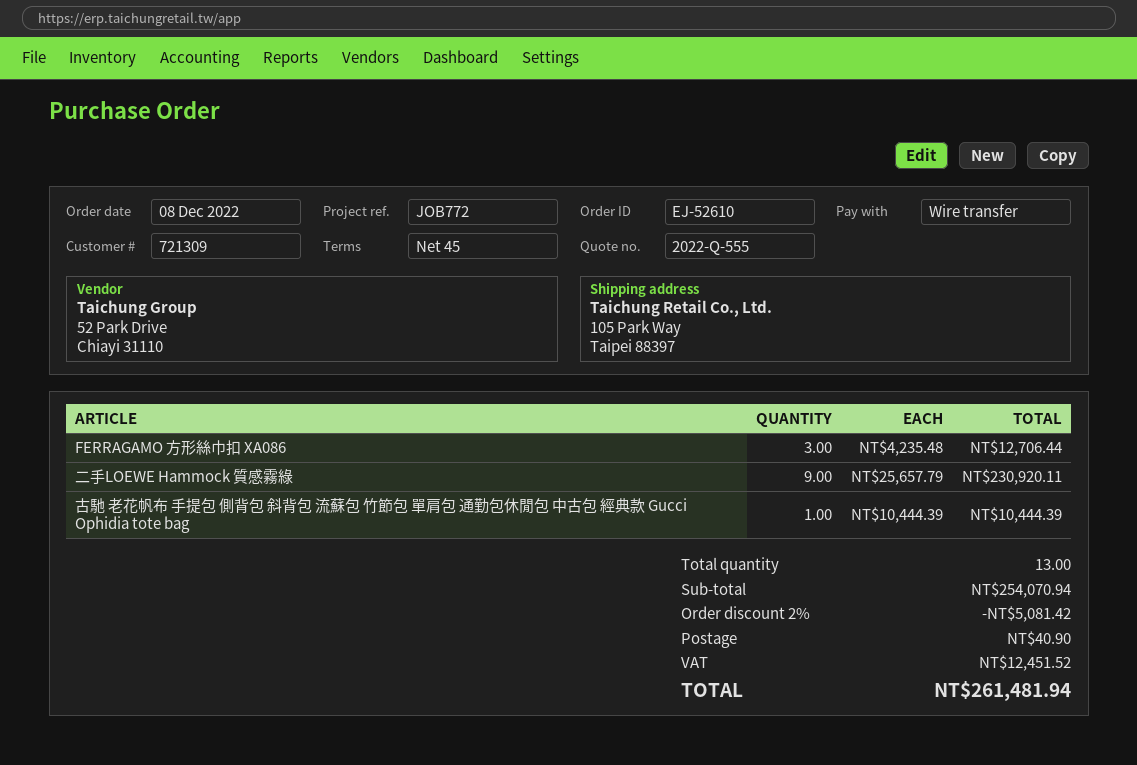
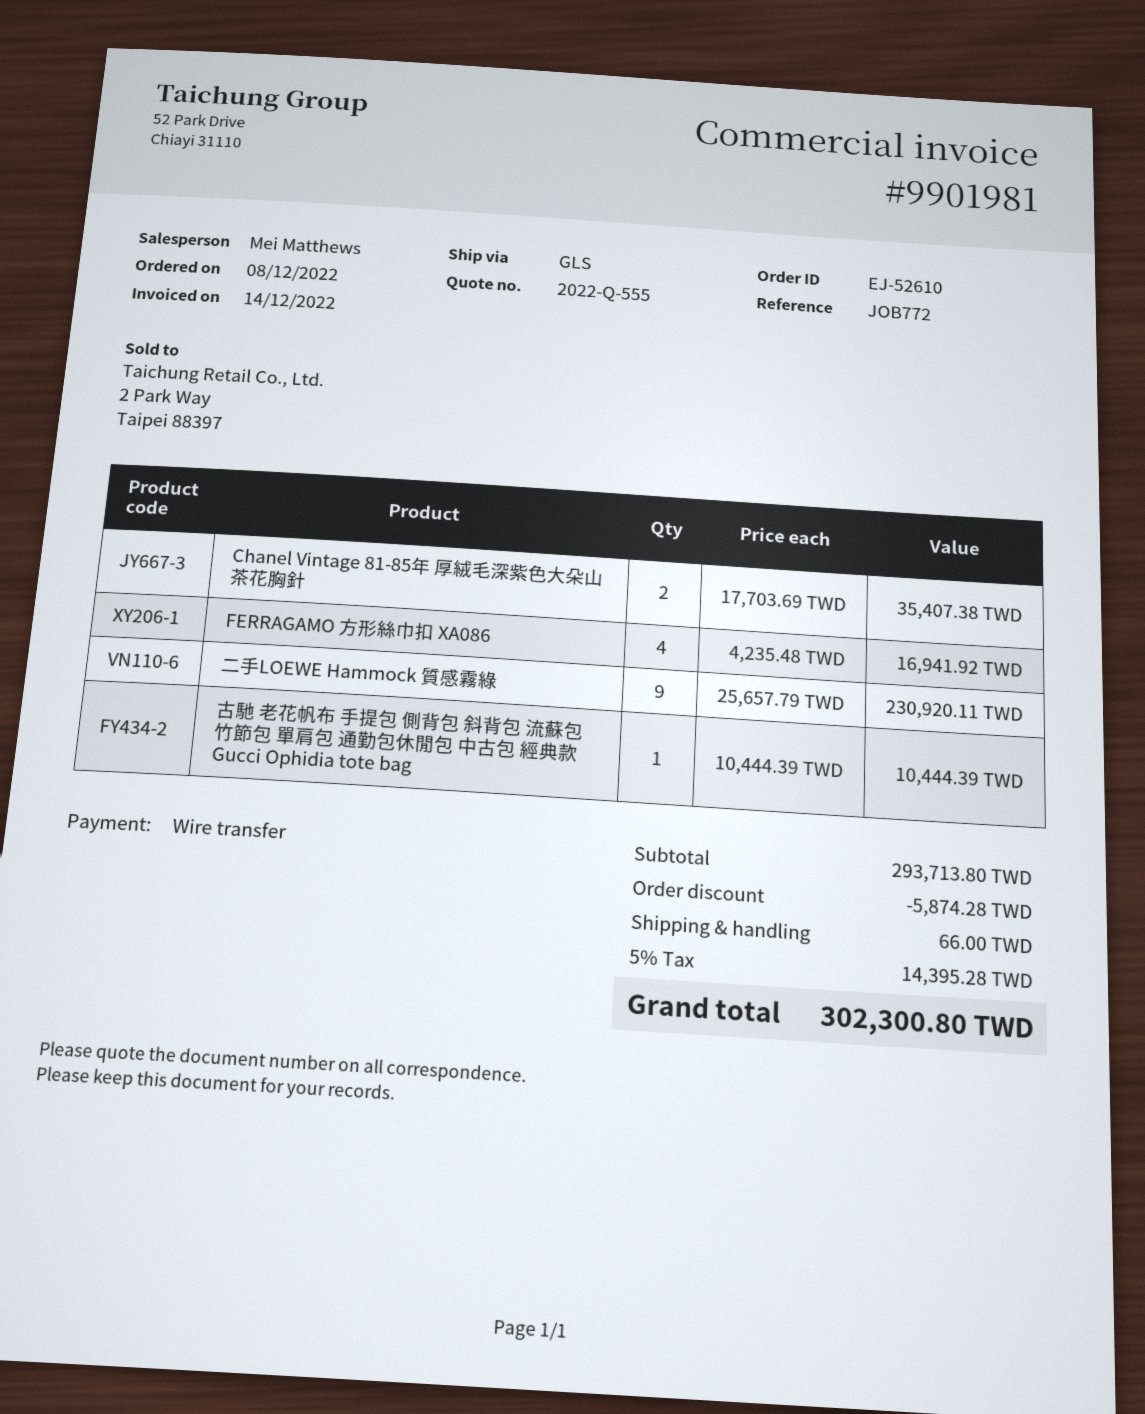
FERRAGAMO 方形絲巾扣 XA086: 3 x 4235.48 = 12706.44 -> 4 x 4235.48 = 16941.92
Chanel Vintage 81-85年 厚絨毛深紫色大朵山茶花胸針: none -> 2 x 17703.69 = 35407.38
subtotal: 254070.94 -> 293713.80
discount: 5081.42 -> 5874.28
shipping: 40.90 -> 66.00
tax: 12451.52 -> 14395.28
total: 261481.94 -> 302300.80

